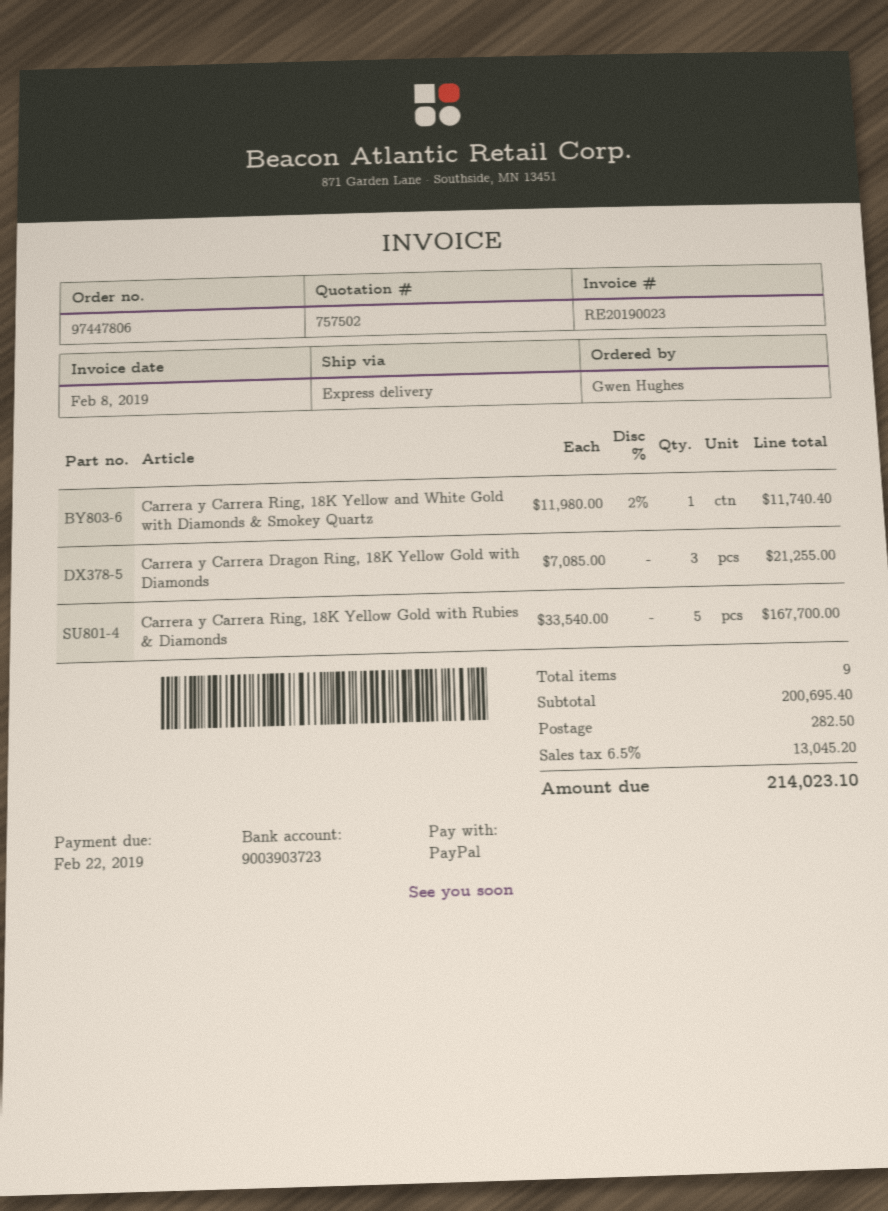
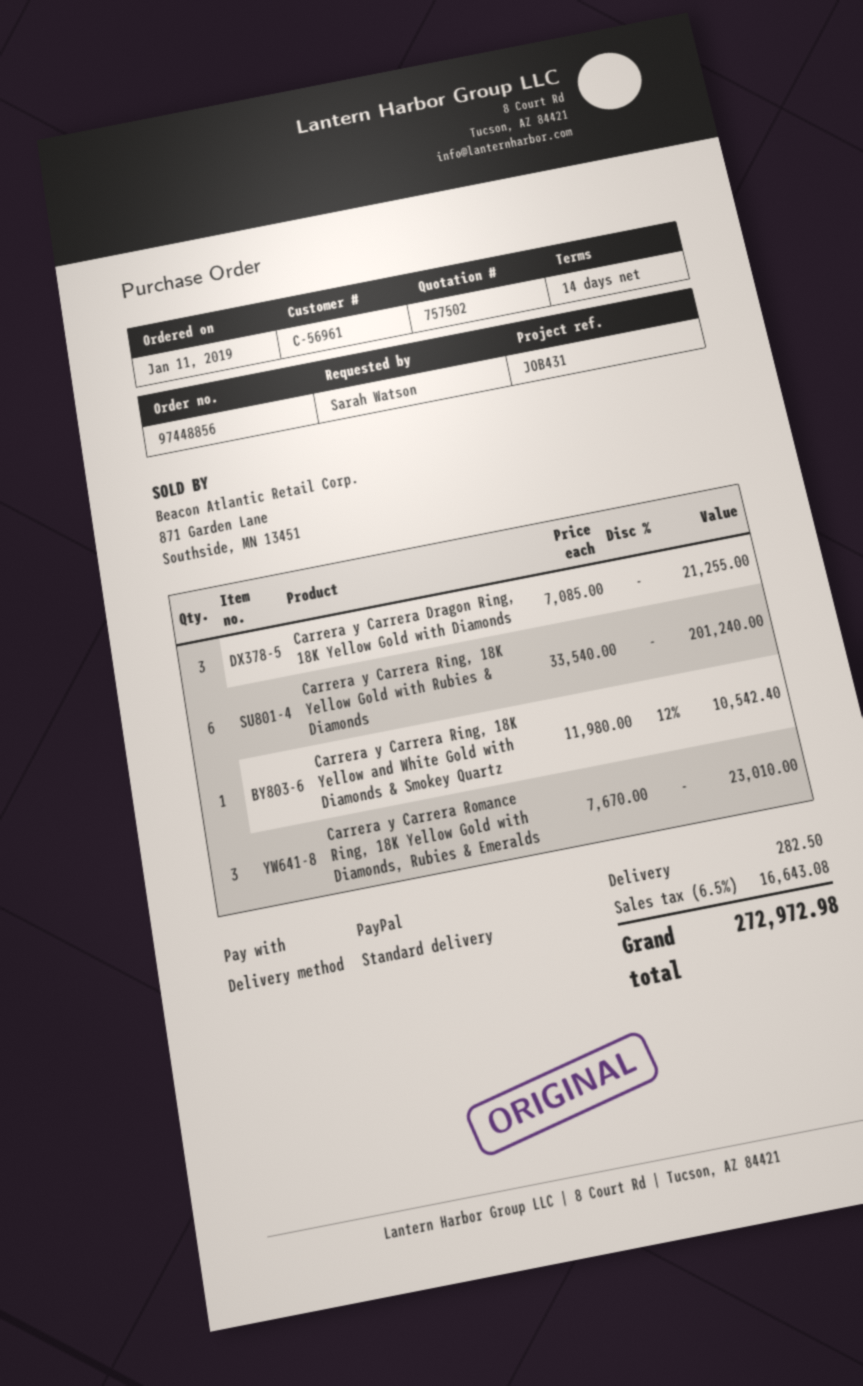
order number: 97447806 -> 97448856
ordered by: Gwen Hughes -> Sarah Watson
shipping method: express -> standard
Carrera y Carrera Ring, 18K Yellow and White Gold with Diamonds & Smokey Quartz: 1 x 11980.00 - 2% = 11740.40 -> 1 x 11980.00 - 12% = 10542.40
Carrera y Carrera Ring, 18K Yellow Gold with Rubies & Diamonds: 5 x 33540.00 = 167700.00 -> 6 x 33540.00 = 201240.00
Carrera y Carrera Romance Ring, 18K Yellow Gold with Diamonds, Rubies & Emeralds: none -> 3 x 7670.00 = 23010.00
tax: 6.5% = 13045.20 -> 6.5% = 16643.08
total: 214023.10 -> 272972.98

